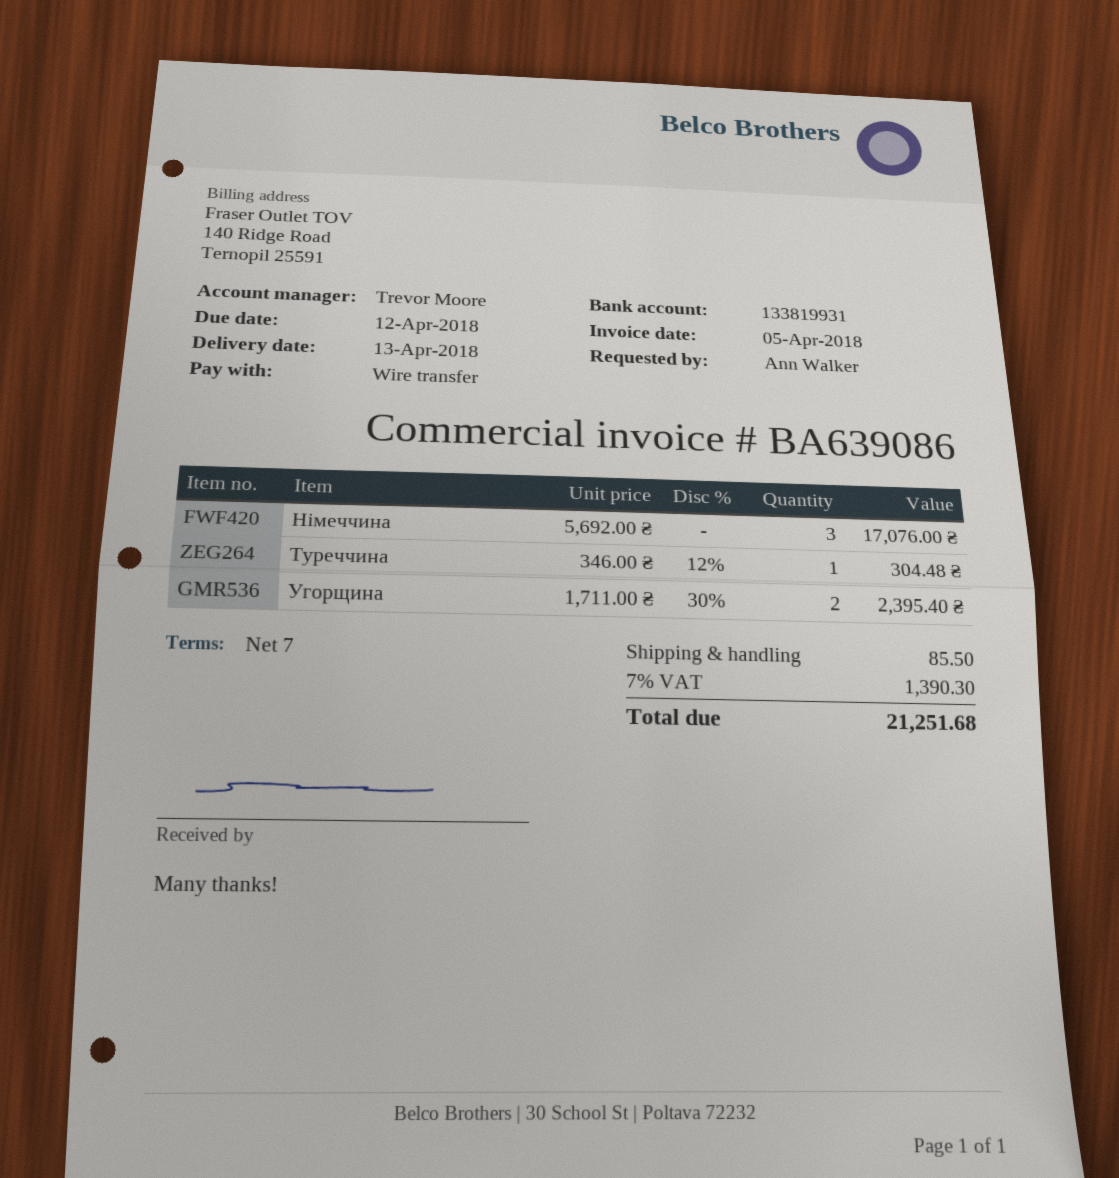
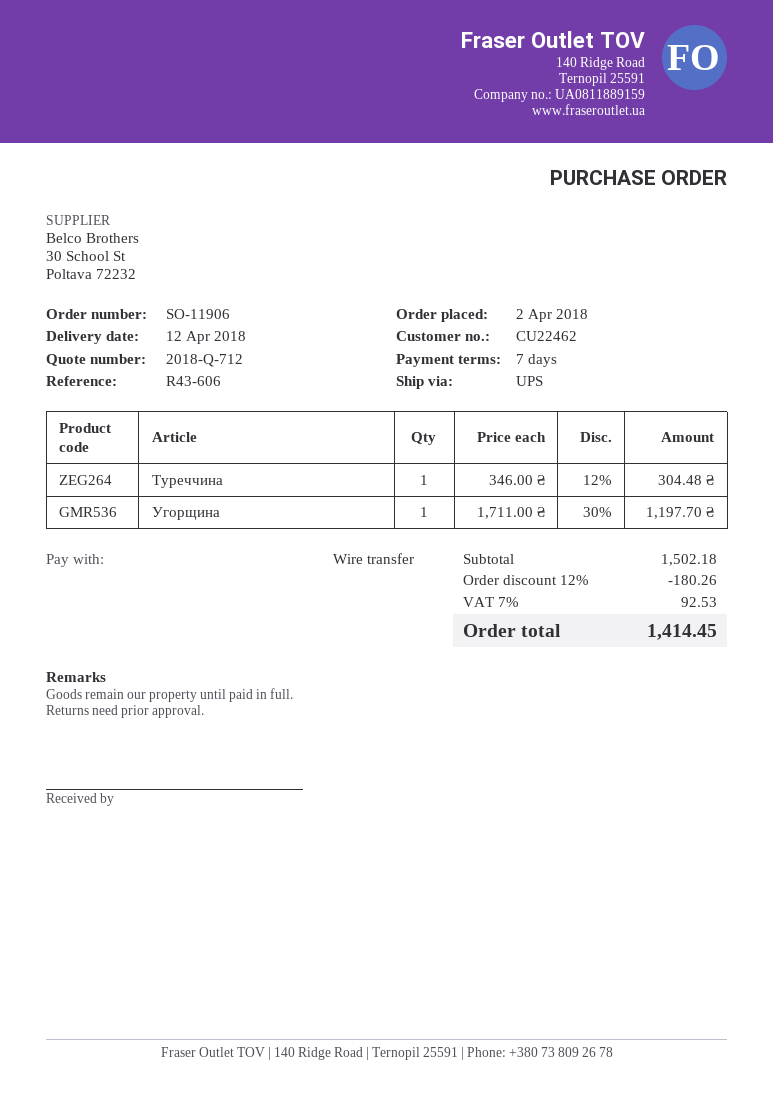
delivery date: 2018-04-13 -> 2018-04-12
Німеччина: 3 x 5692.00 = 17076.00 -> none
Угорщина: 2 x 1711.00 - 30% = 2395.40 -> 1 x 1711.00 - 30% = 1197.70
discount: none -> 12% = 180.26
shipping: 85.50 -> none
tax: 7% = 1390.30 -> 7% = 92.53
total: 21251.68 -> 1414.45

